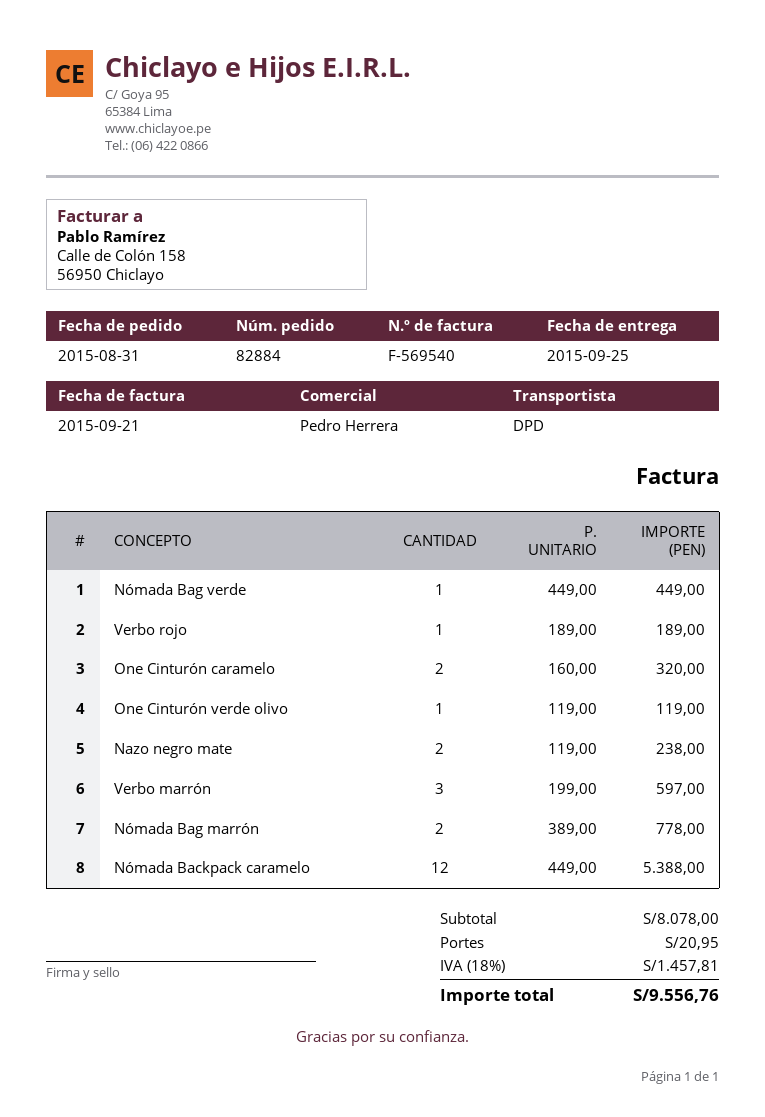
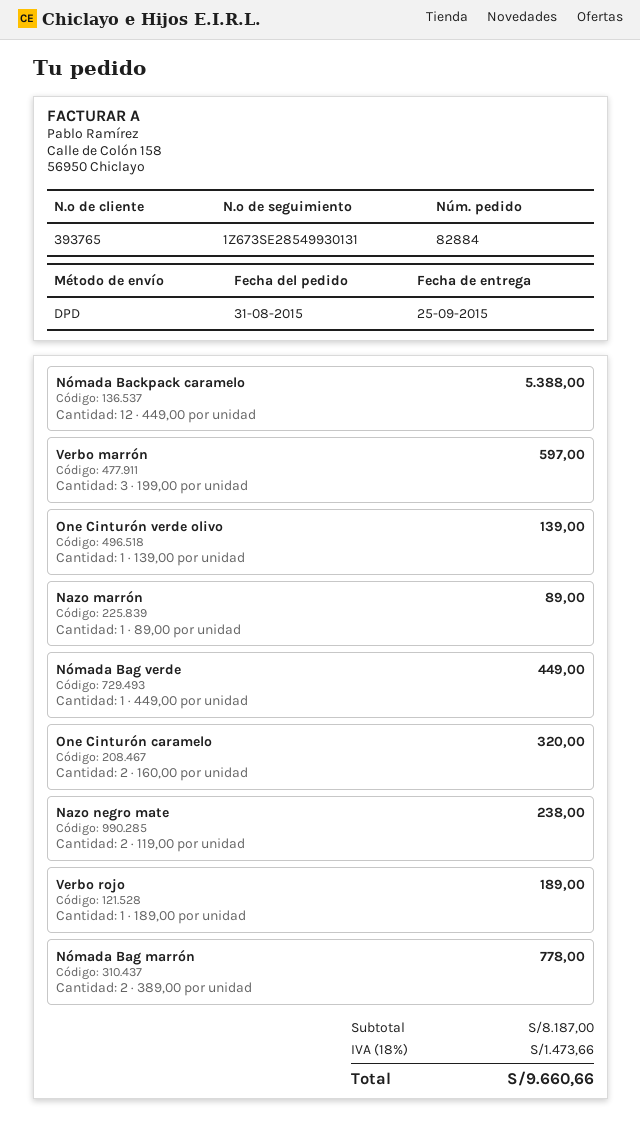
One Cinturón verde olivo: 1 x 119.00 = 119.00 -> 1 x 139.00 = 139.00
Nazo marrón: none -> 1 x 89.00 = 89.00
subtotal: 8078.00 -> 8187.00
shipping: 20.95 -> none
tax: 18% = 1457.81 -> 18% = 1473.66
total: 9556.76 -> 9660.66

